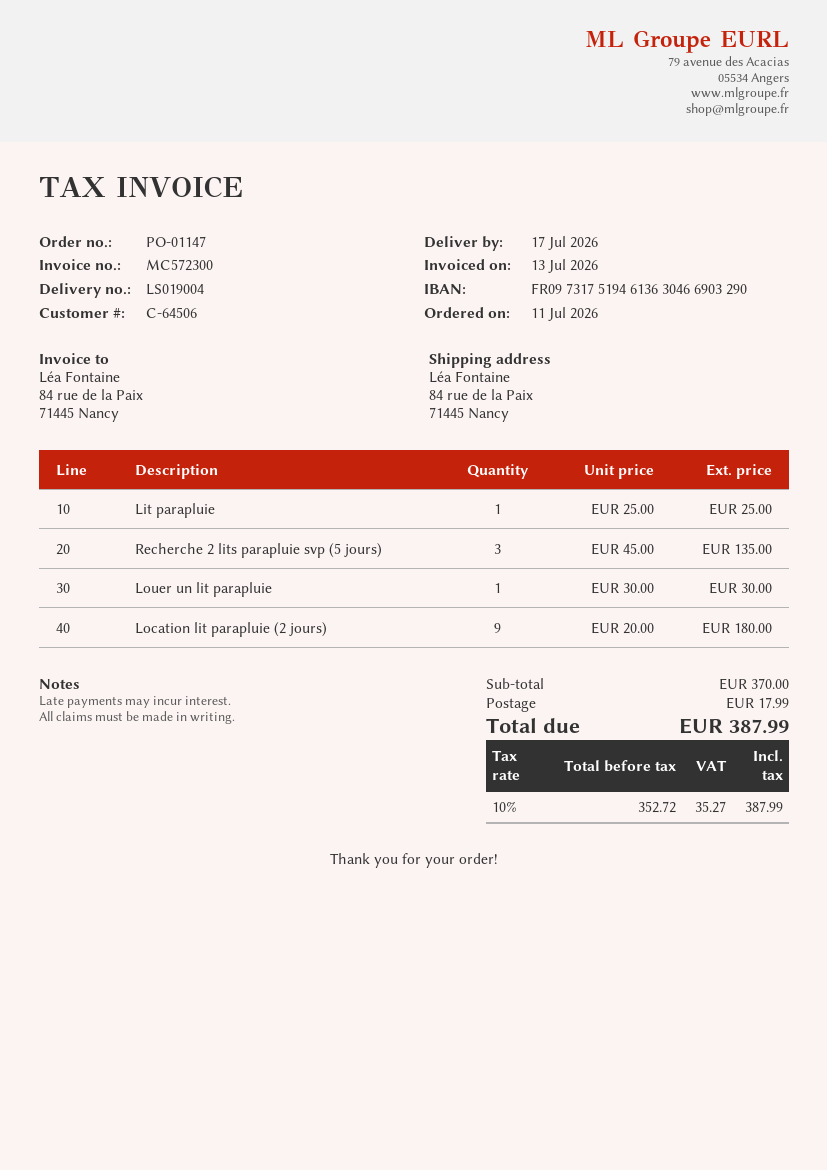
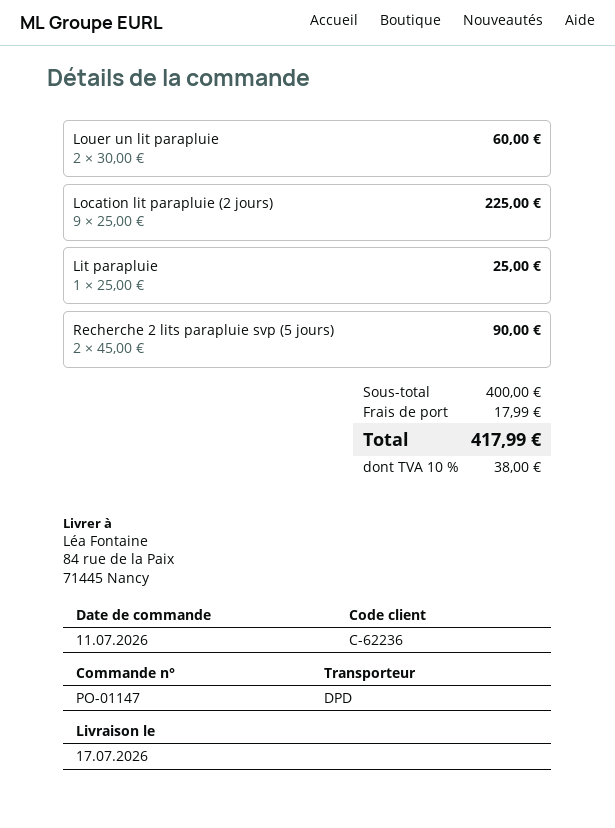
customer number: C-64506 -> C-62236
Recherche 2 lits parapluie svp (5 jours): 3 x 45.00 = 135.00 -> 2 x 45.00 = 90.00
Louer un lit parapluie: 1 x 30.00 = 30.00 -> 2 x 30.00 = 60.00
Location lit parapluie (2 jours): 9 x 20.00 = 180.00 -> 9 x 25.00 = 225.00
subtotal: 370.00 -> 400.00
tax: 10% = 35.27 -> 10% = 38.00
total: 387.99 -> 417.99

